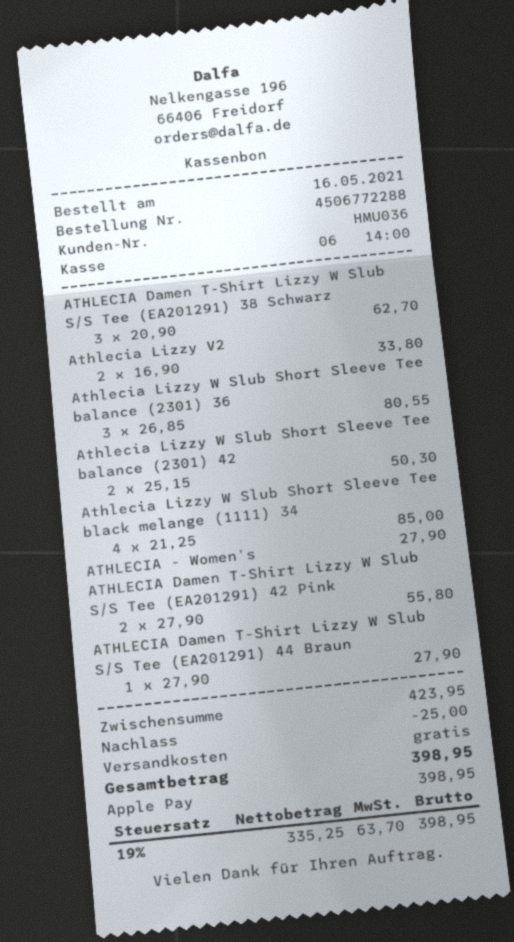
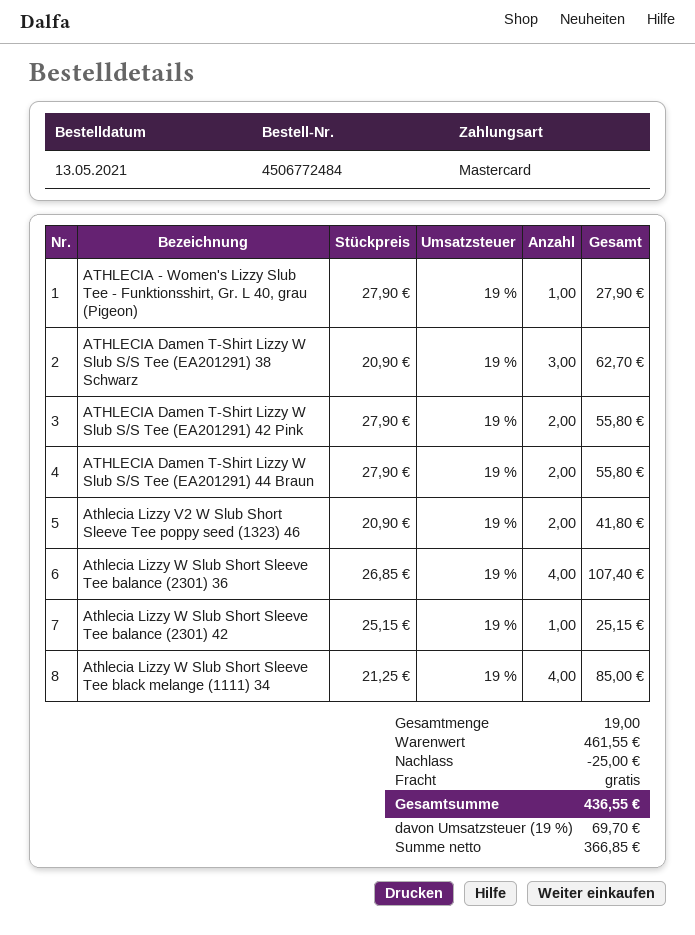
order number: 4506772288 -> 4506772484
order date: 2021-05-16 -> 2021-05-13
payment method: Apple Pay -> Mastercard
Athlecia Lizzy V2: 2 x 16.90 = 33.80 -> 2 x 20.90 = 41.80
Athlecia Lizzy W Slub Short Sleeve Tee balance (2301) 36: 3 x 26.85 = 80.55 -> 4 x 26.85 = 107.40
Athlecia Lizzy W Slub Short Sleeve Tee balance (2301) 42: 2 x 25.15 = 50.30 -> 1 x 25.15 = 25.15
ATHLECIA Damen T-Shirt Lizzy W Slub S/S Tee (EA201291) 44 Braun: 1 x 27.90 = 27.90 -> 2 x 27.90 = 55.80
subtotal: 423.95 -> 461.55
net: 335.25 -> 366.85
tax: 19% = 63.70 -> 19% = 69.70
total: 398.95 -> 436.55

